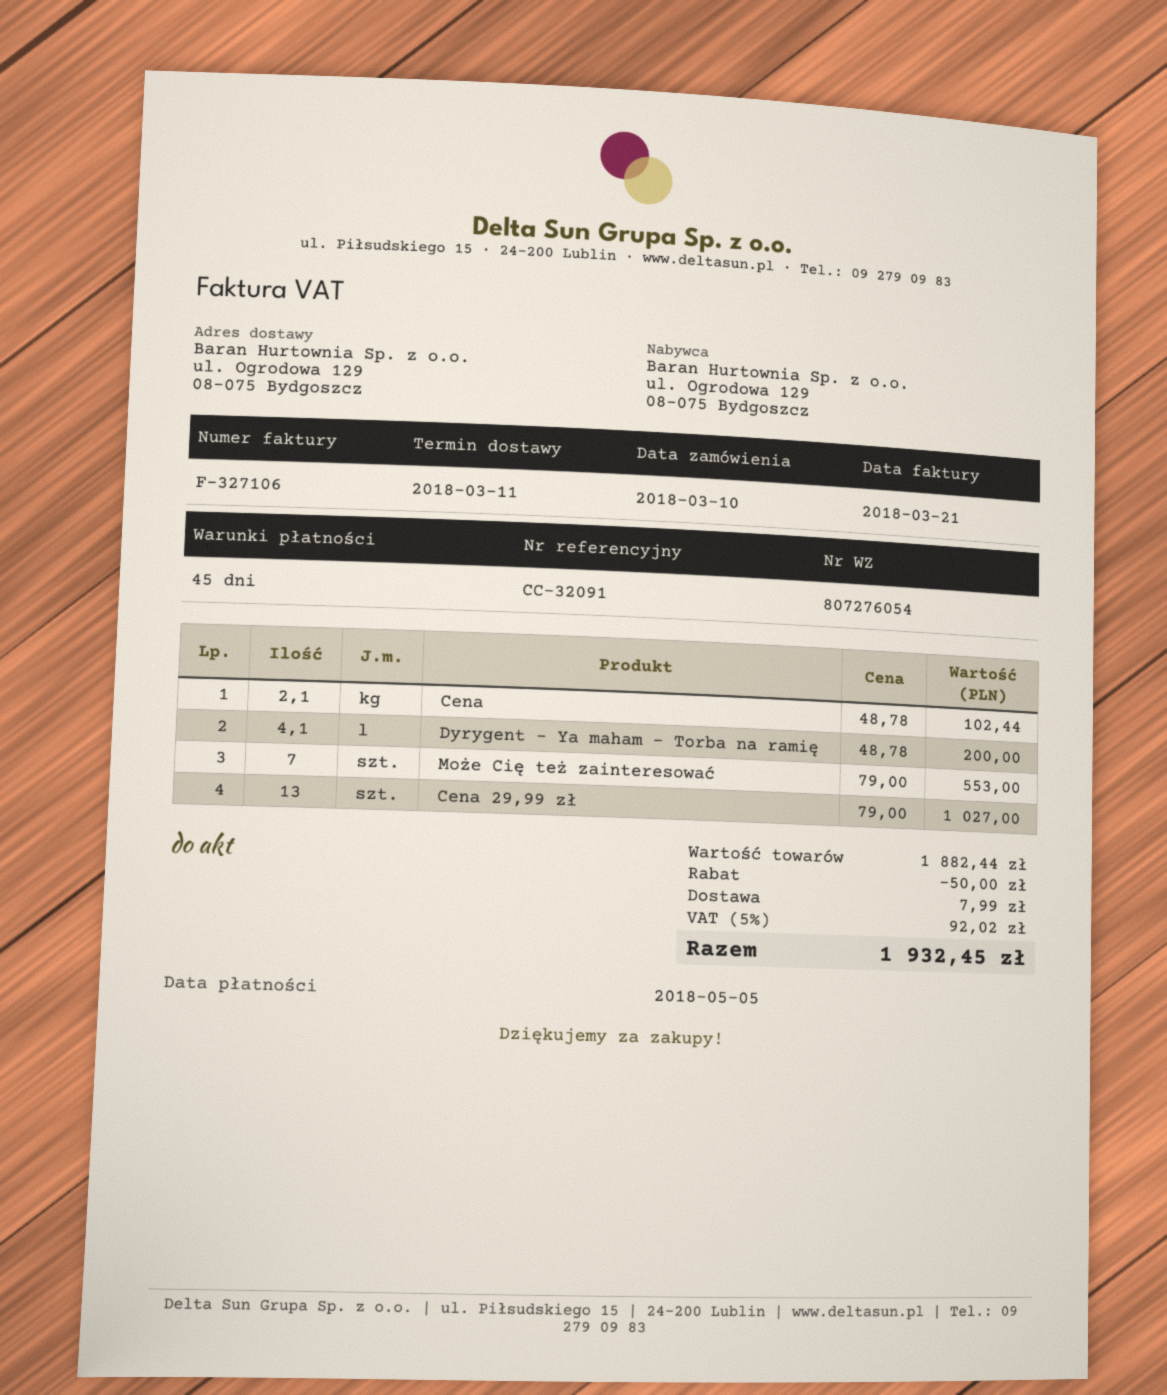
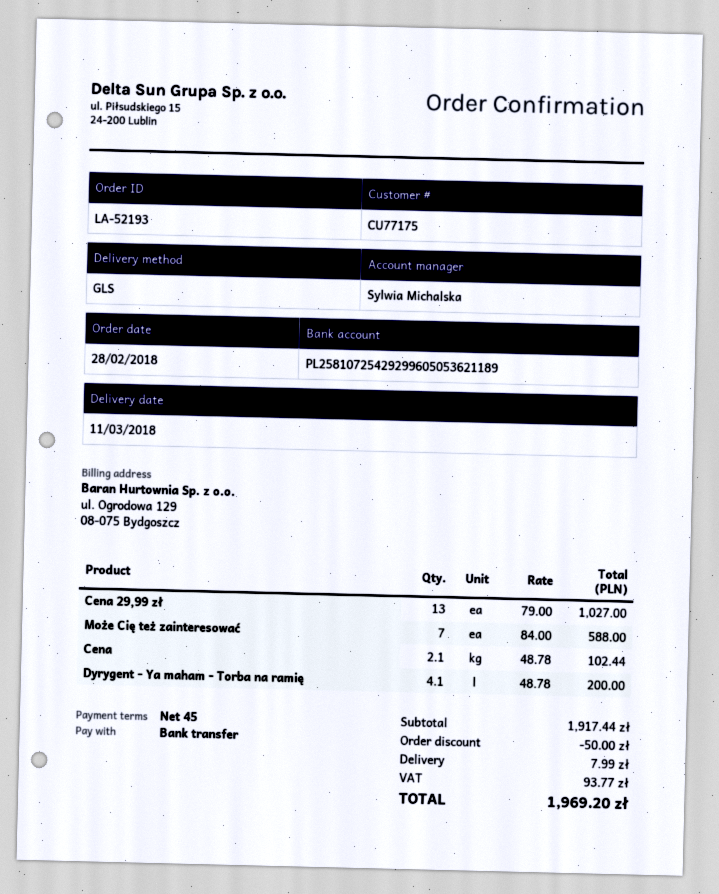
order date: 2018-03-10 -> 2018-02-28
Może Cię też zainteresować: 7 x 79.00 = 553.00 -> 7 x 84.00 = 588.00
subtotal: 1882.44 -> 1917.44
tax: 92.02 -> 93.77
total: 1932.45 -> 1969.20

